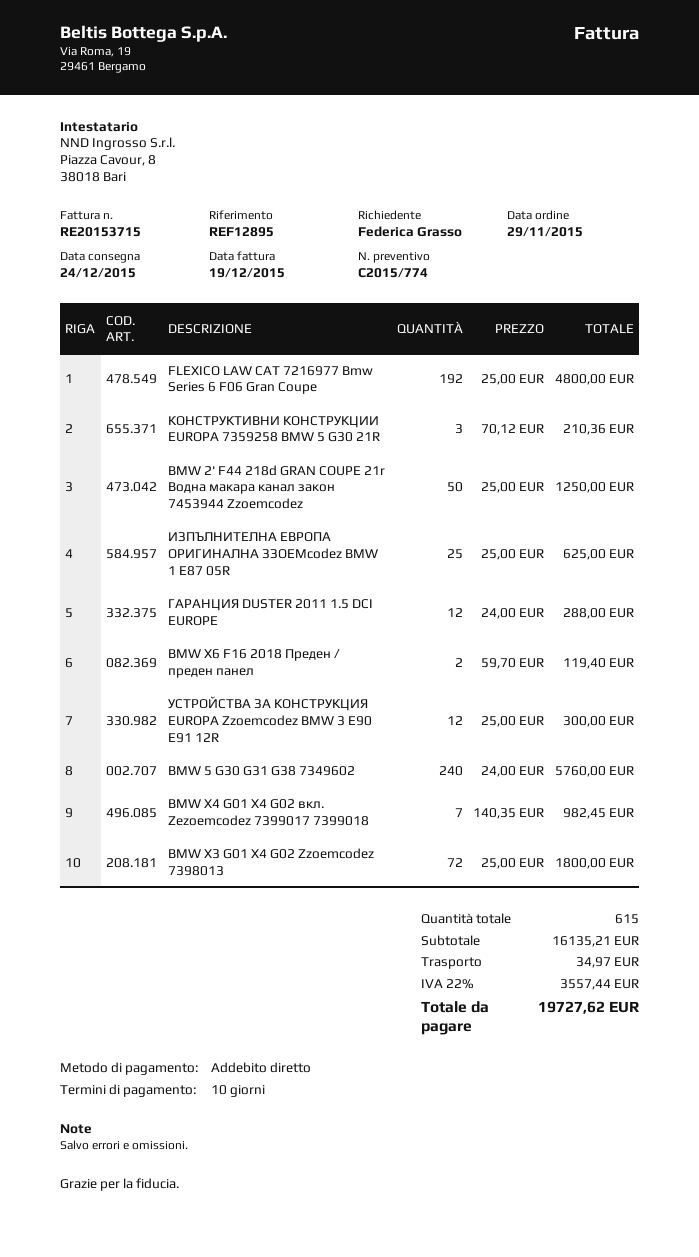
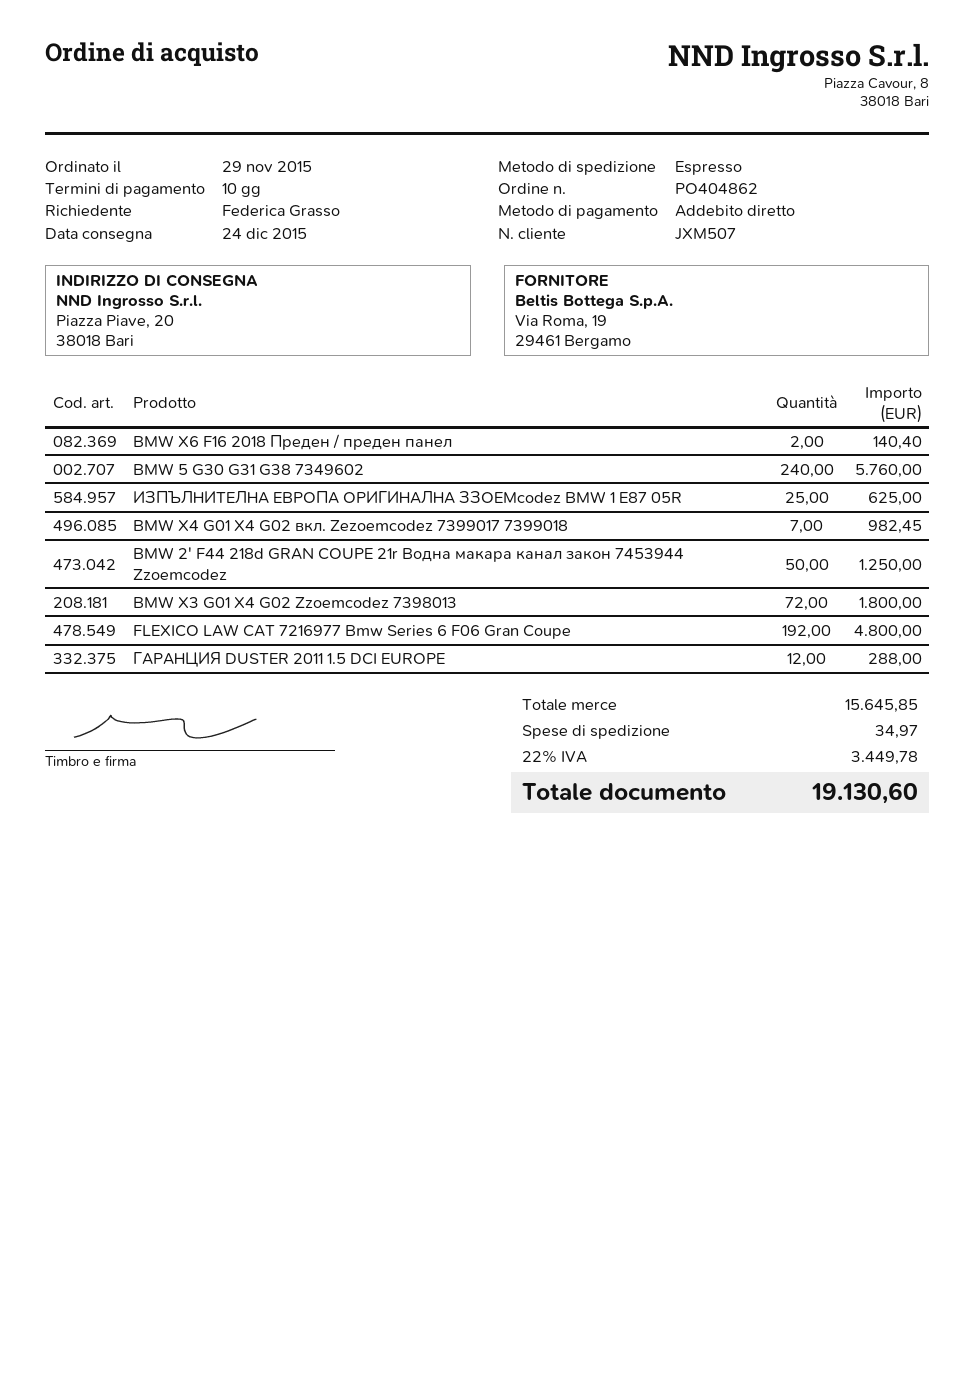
КОНСТРУКТИВНИ КОНСТРУКЦИИ EUROPA 7359258 BMW 5 G30 21R: 3 for 210.36 -> none
BMW X6 F16 2018 Преден / преден панел: 2 for 119.40 -> 2 for 140.40
УСТРОЙСТВА ЗА КОНСТРУКЦИЯ EUROPA Zzoemcodez BMW 3 E90 E91 12R: 12 for 300.00 -> none
subtotal: 16135.21 -> 15645.85
tax: 22% = 3557.44 -> 22% = 3449.78
total: 19727.62 -> 19130.60

